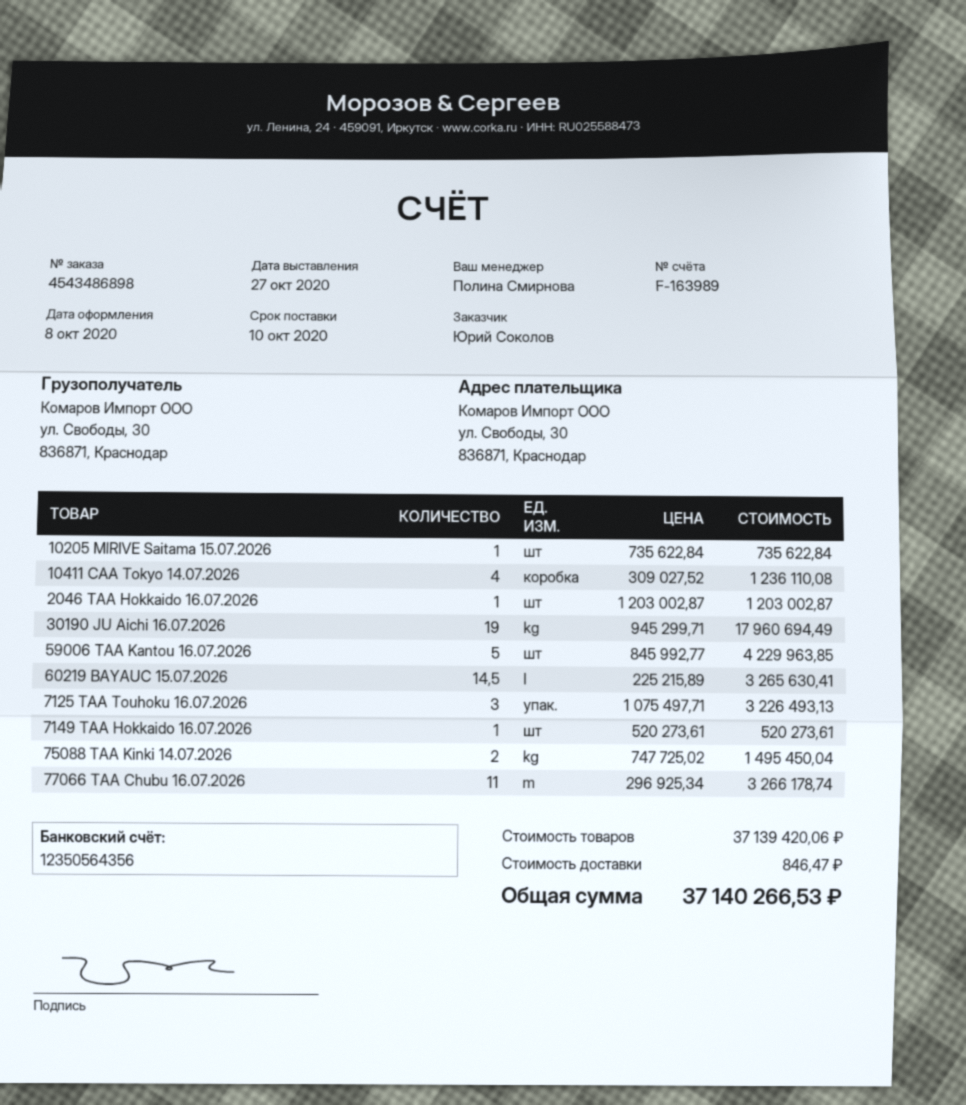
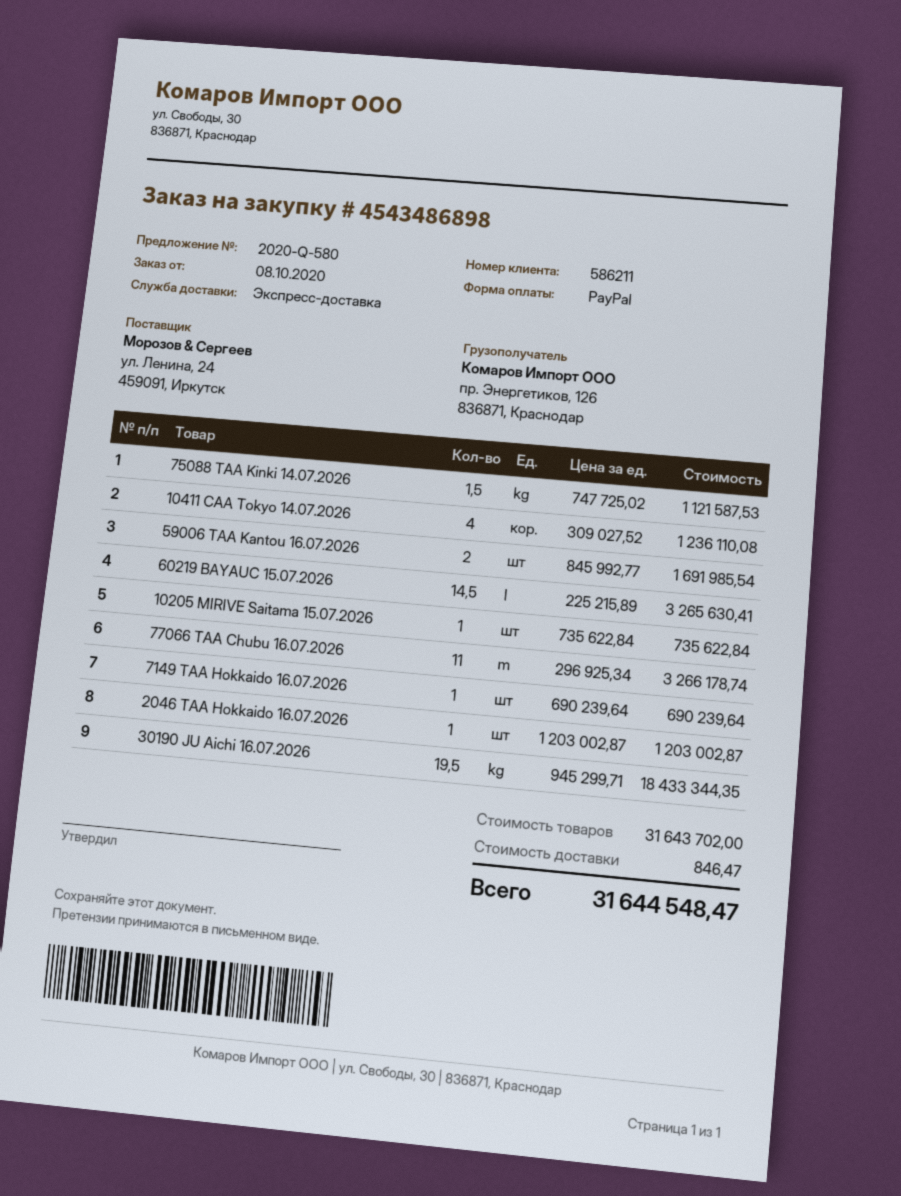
ship to: ул. Свободы, 30, 836871, Краснодар -> пр. Энергетиков, 126, 836871, Краснодар
30190 JU Aichi 16.07.2026: 19 x 945299.71 = 17960694.49 -> 19.5 x 945299.71 = 18433344.35
59006 TAA Kantou 16.07.2026: 5 x 845992.77 = 4229963.85 -> 2 x 845992.77 = 1691985.54
7125 TAA Touhoku 16.07.2026: 3 x 1075497.71 = 3226493.13 -> none
7149 TAA Hokkaido 16.07.2026: 1 x 520273.61 = 520273.61 -> 1 x 690239.64 = 690239.64
75088 TAA Kinki 14.07.2026: 2 x 747725.02 = 1495450.04 -> 1.5 x 747725.02 = 1121587.53
subtotal: 37139420.06 -> 31643702.00
total: 37140266.53 -> 31644548.47

